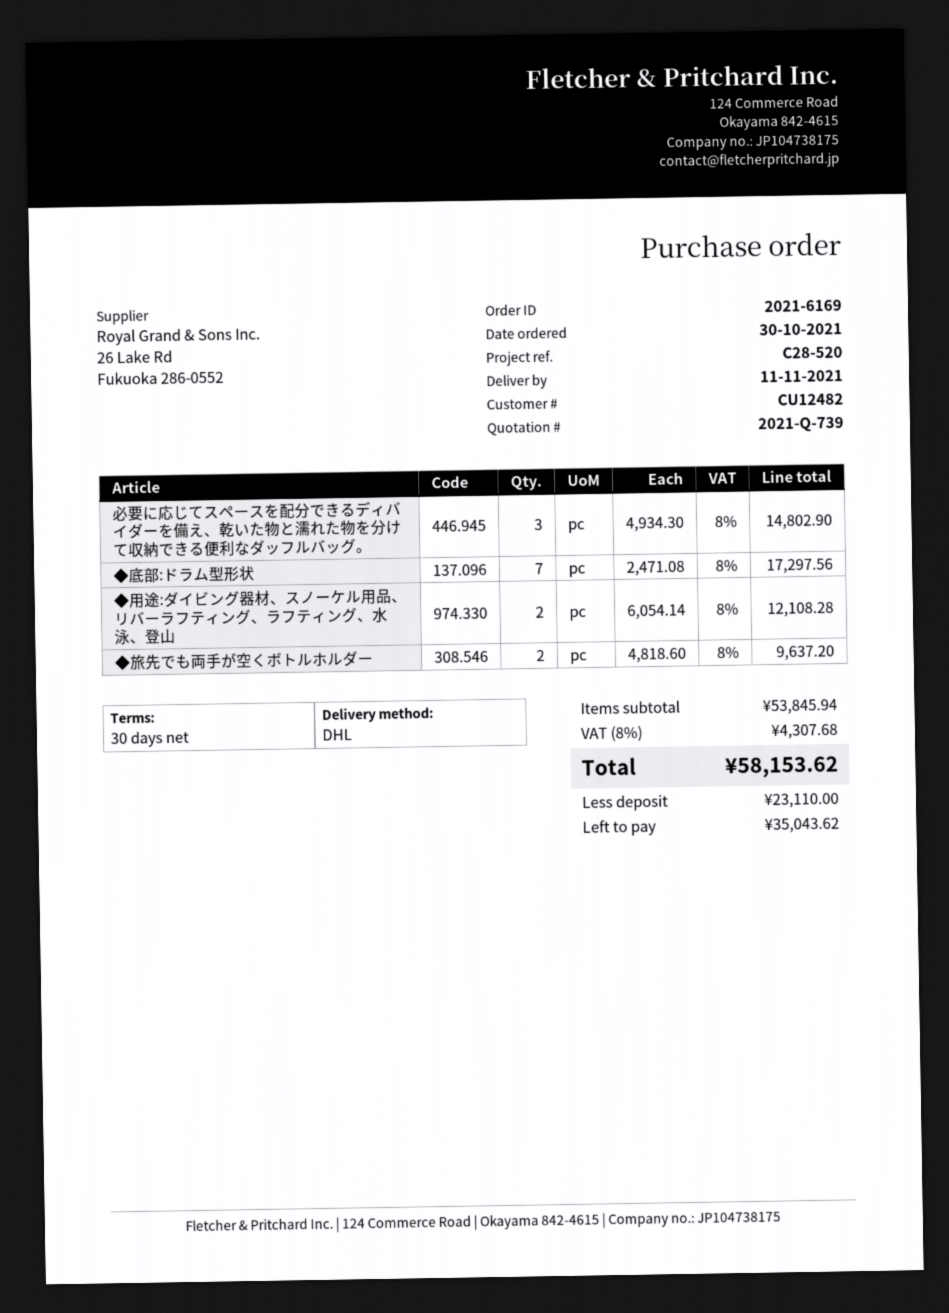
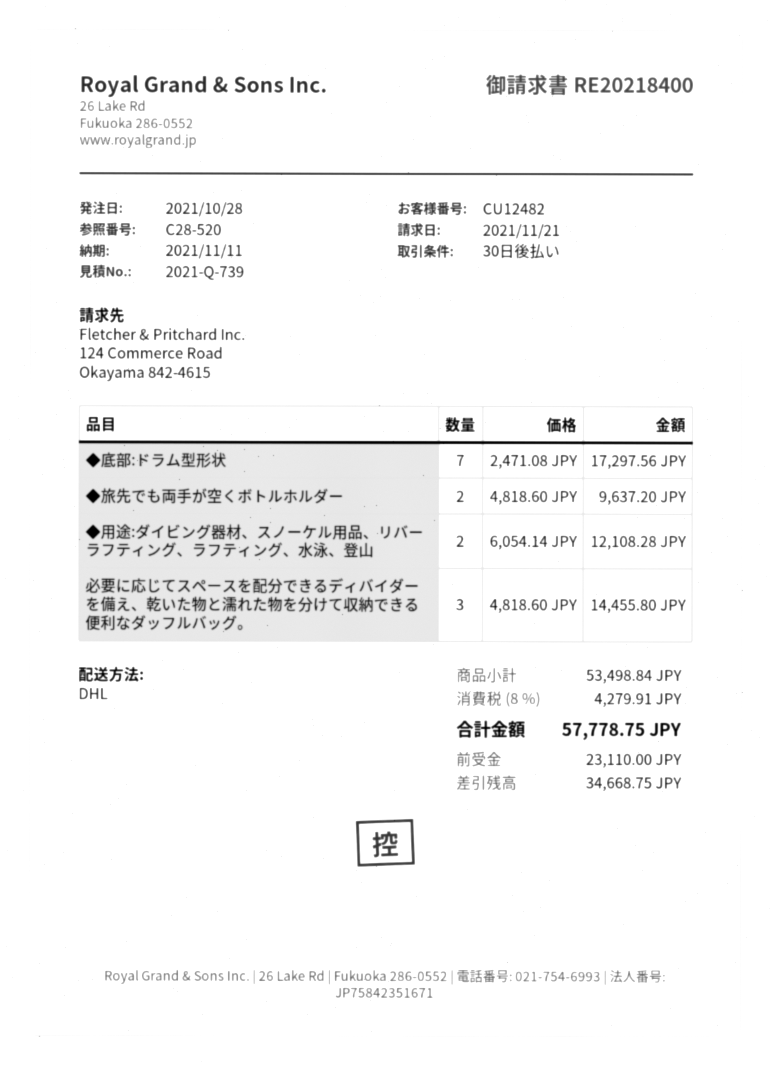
order date: 2021-10-30 -> 2021-10-28
必要に応じてスペースを配分できるディバイダーを備え、乾いた物と濡れた物を分けて収納できる便利なダッフルバッグ。: 3 x 4934.30 = 14802.90 -> 3 x 4818.60 = 14455.80
subtotal: 53845.94 -> 53498.84
tax: 8% = 4307.68 -> 8% = 4279.91
total: 58153.62 -> 57778.75
balance: 35043.62 -> 34668.75

